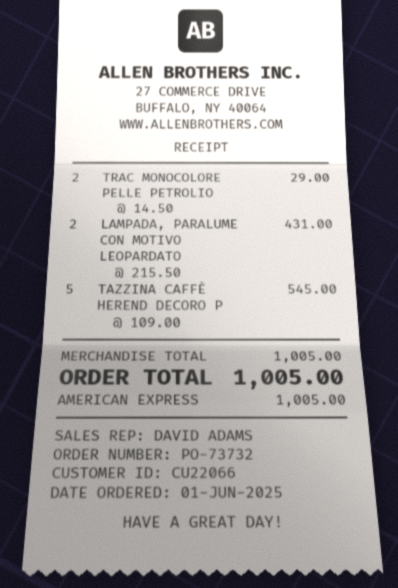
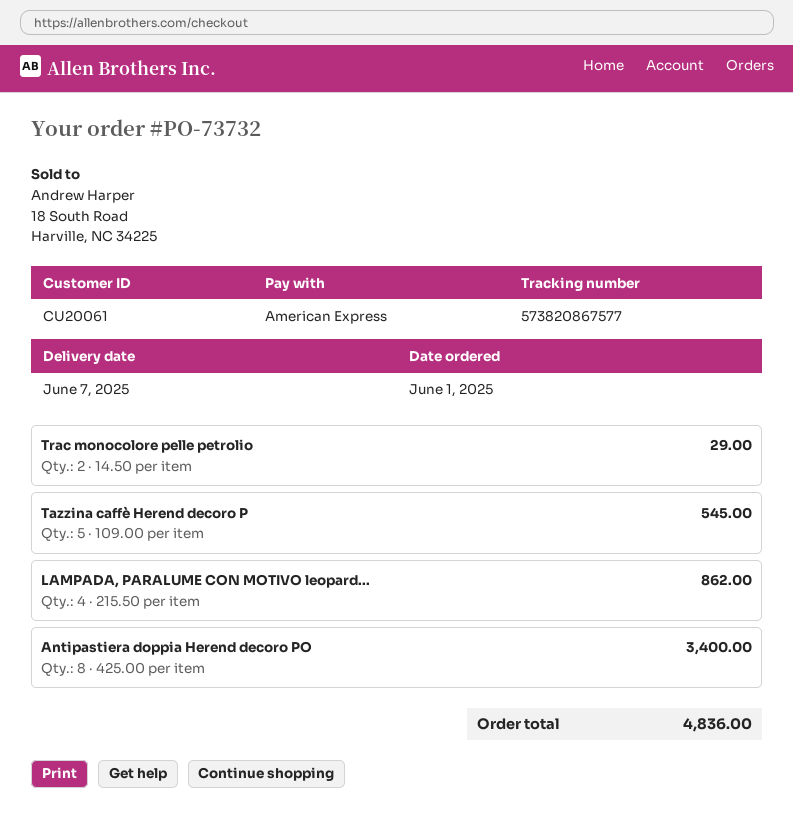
customer number: CU22066 -> CU20061
LAMPADA, PARALUME CON MOTIVO LEOPARDATO: 2 x 215.50 = 431.00 -> 4 x 215.50 = 862.00
Antipastiera doppia Herend decoro PO: none -> 8 x 425.00 = 3400.00
total: 1005.00 -> 4836.00

